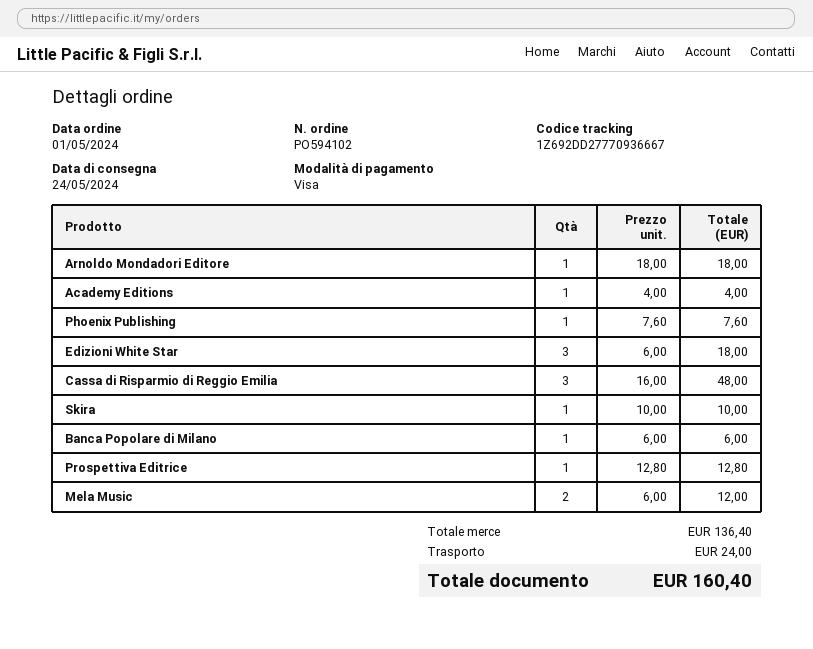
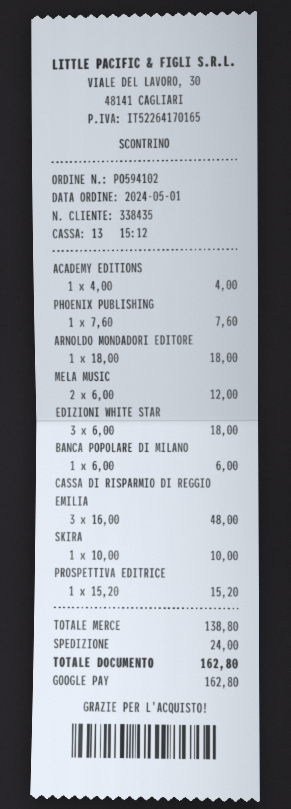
payment method: Visa -> Google Pay
Prospettiva Editrice: 1 x 12.80 = 12.80 -> 1 x 15.20 = 15.20
subtotal: 136.40 -> 138.80
total: 160.40 -> 162.80

